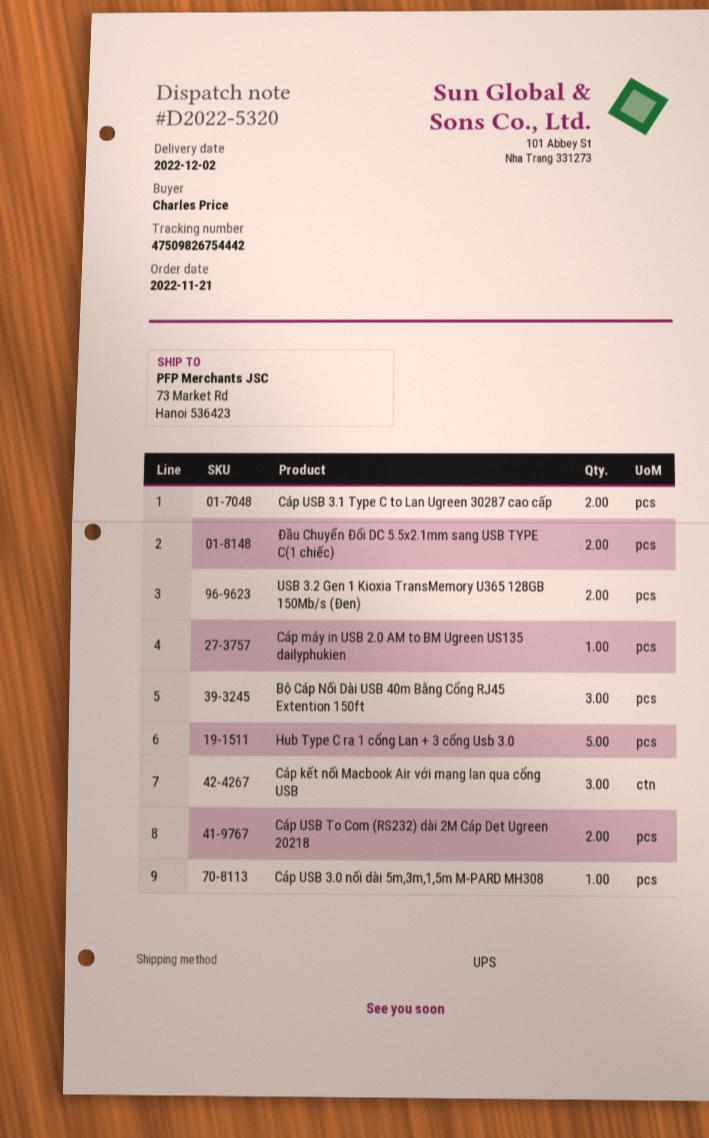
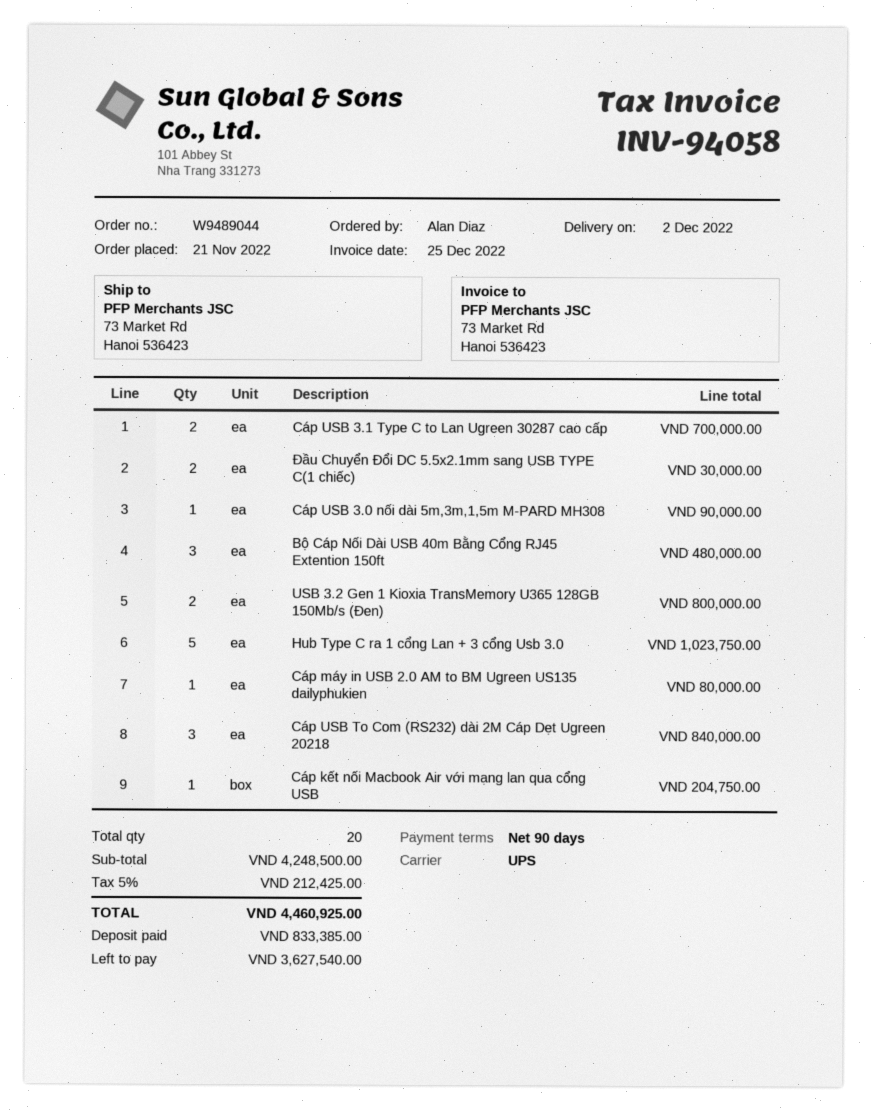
ordered by: Charles Price -> Alan Diaz
Cáp kết nối Macbook Air với mạng lan qua cổng USB: 3 -> 1
Cáp USB To Com (RS232) dài 2M Cáp Dẹt Ugreen 20218: 2 -> 3

